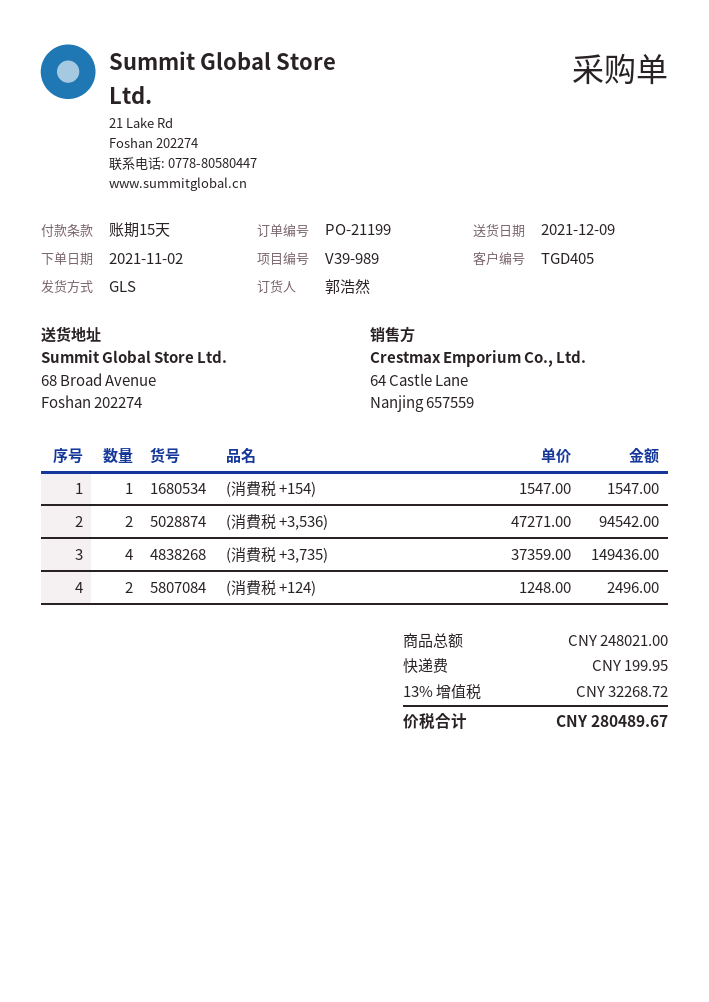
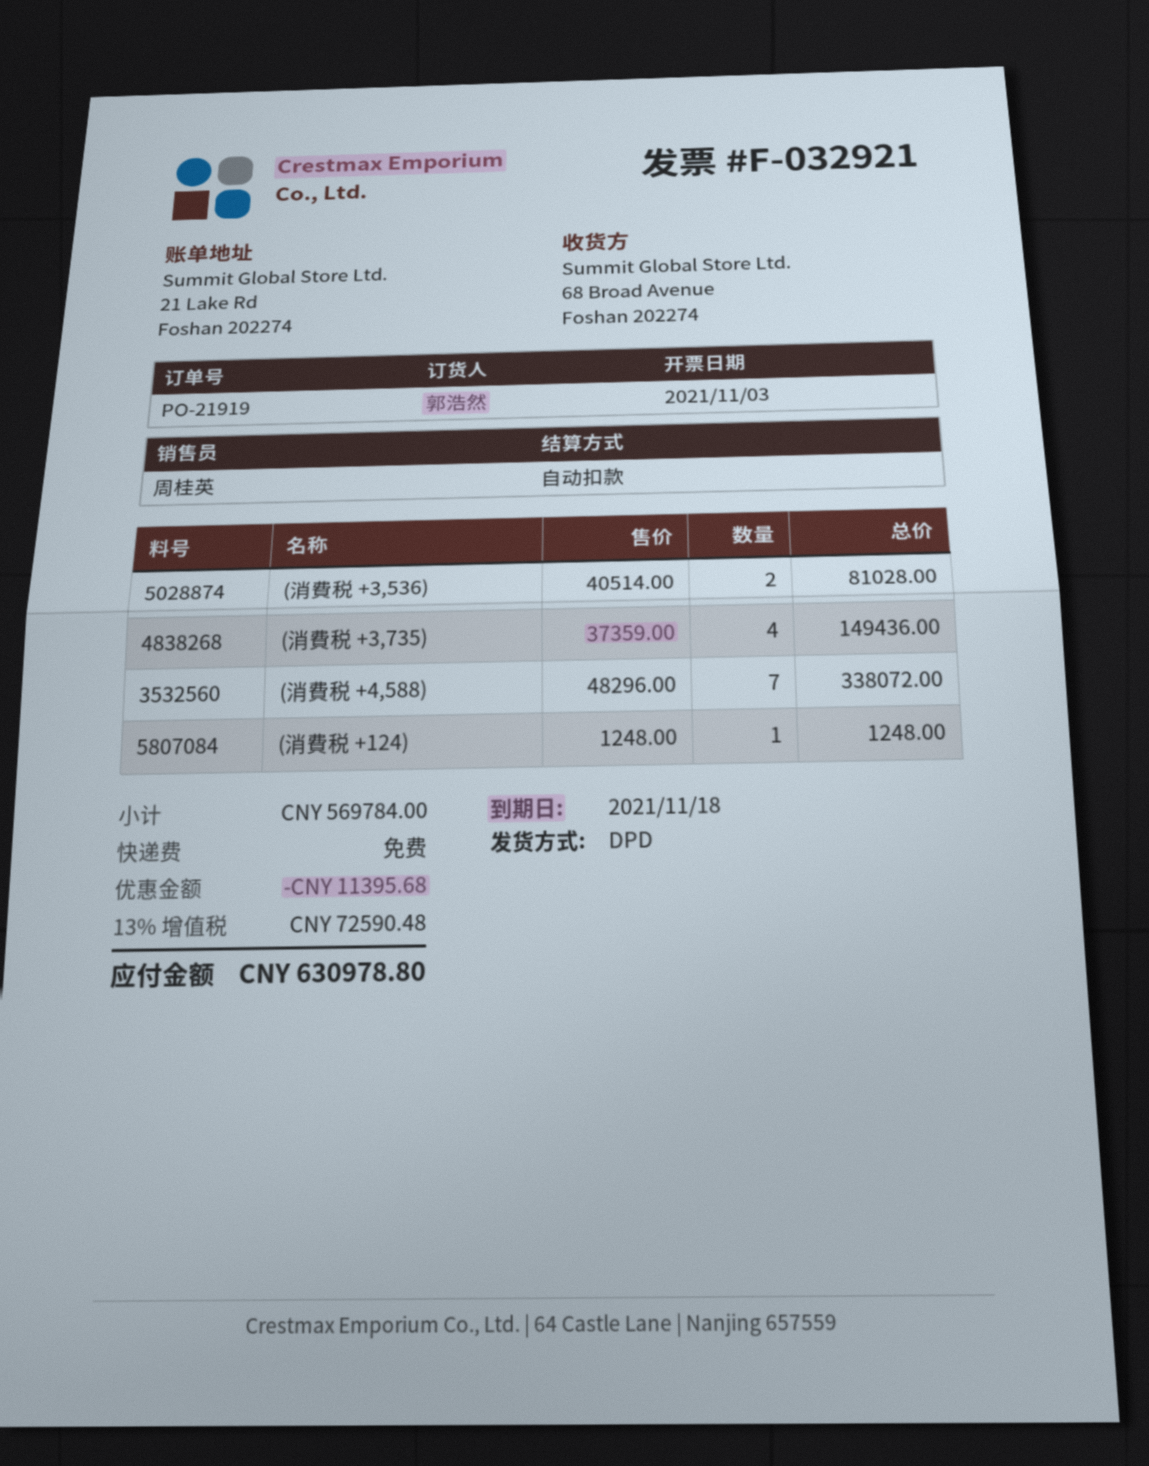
order number: PO-21199 -> PO-21919
shipping method: GLS -> DPD
(消費税 +154): 1 x 1547.00 = 1547.00 -> none
(消費税 +3,536): 2 x 47271.00 = 94542.00 -> 2 x 40514.00 = 81028.00
(消費税 +124): 2 x 1248.00 = 2496.00 -> 1 x 1248.00 = 1248.00
(消費税 +4,588): none -> 7 x 48296.00 = 338072.00
subtotal: 248021.00 -> 569784.00
discount: none -> 11395.68
shipping: 199.95 -> 0.00
tax: 13% = 32268.72 -> 13% = 72590.48
total: 280489.67 -> 630978.80

